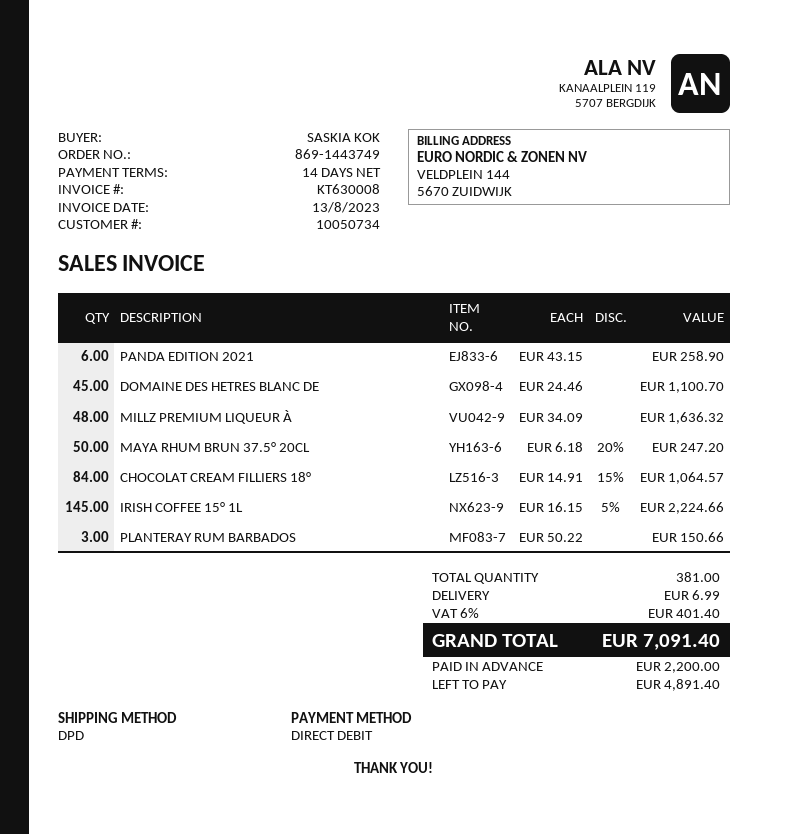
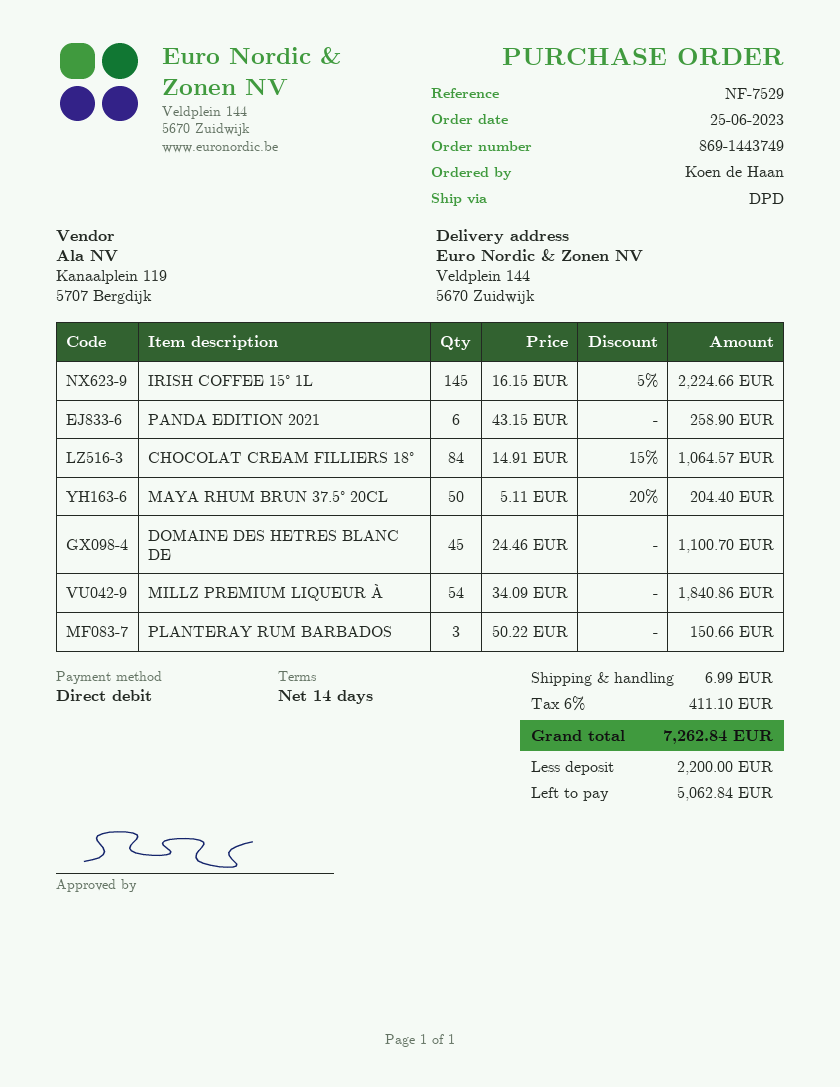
ordered by: SASKIA KOK -> Koen de Haan
MILLZ PREMIUM LIQUEUR À: 48 x 34.09 = 1636.32 -> 54 x 34.09 = 1840.86
MAYA RHUM BRUN 37.5° 20CL: 50 x 6.18 - 20% = 247.20 -> 50 x 5.11 - 20% = 204.40
tax: 6% = 401.40 -> 6% = 411.10
total: 7091.40 -> 7262.84
balance: 4891.40 -> 5062.84

